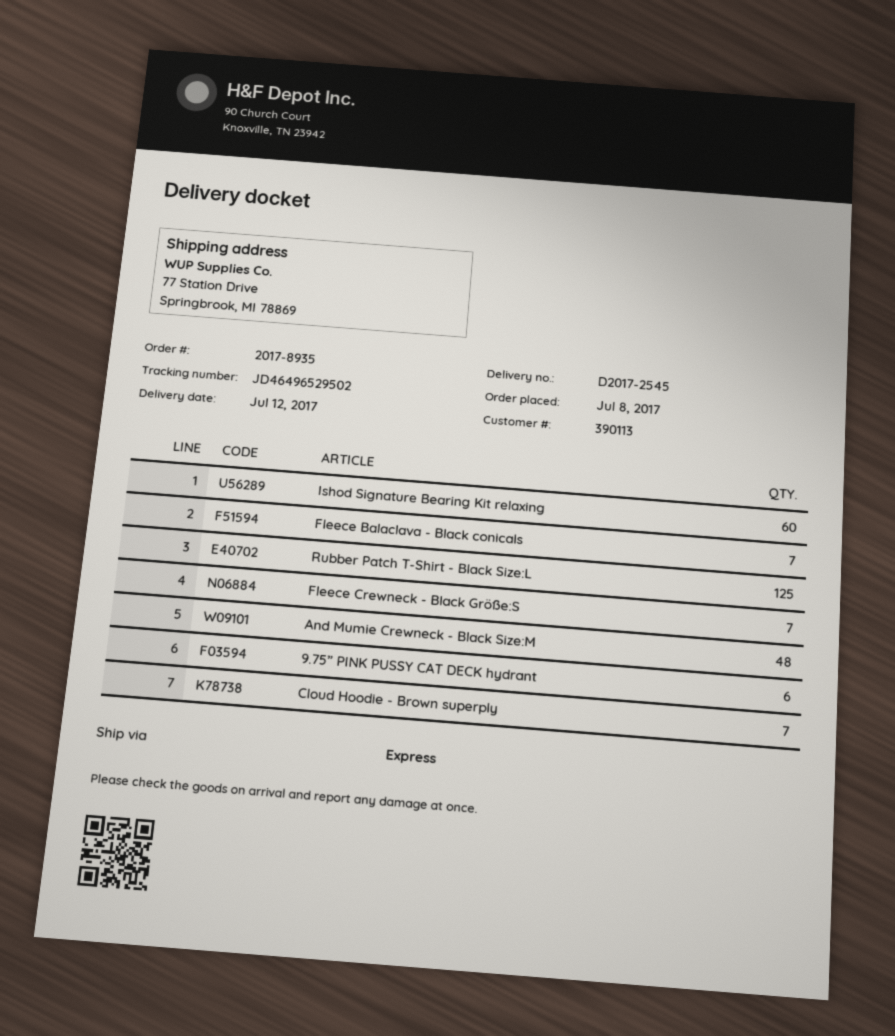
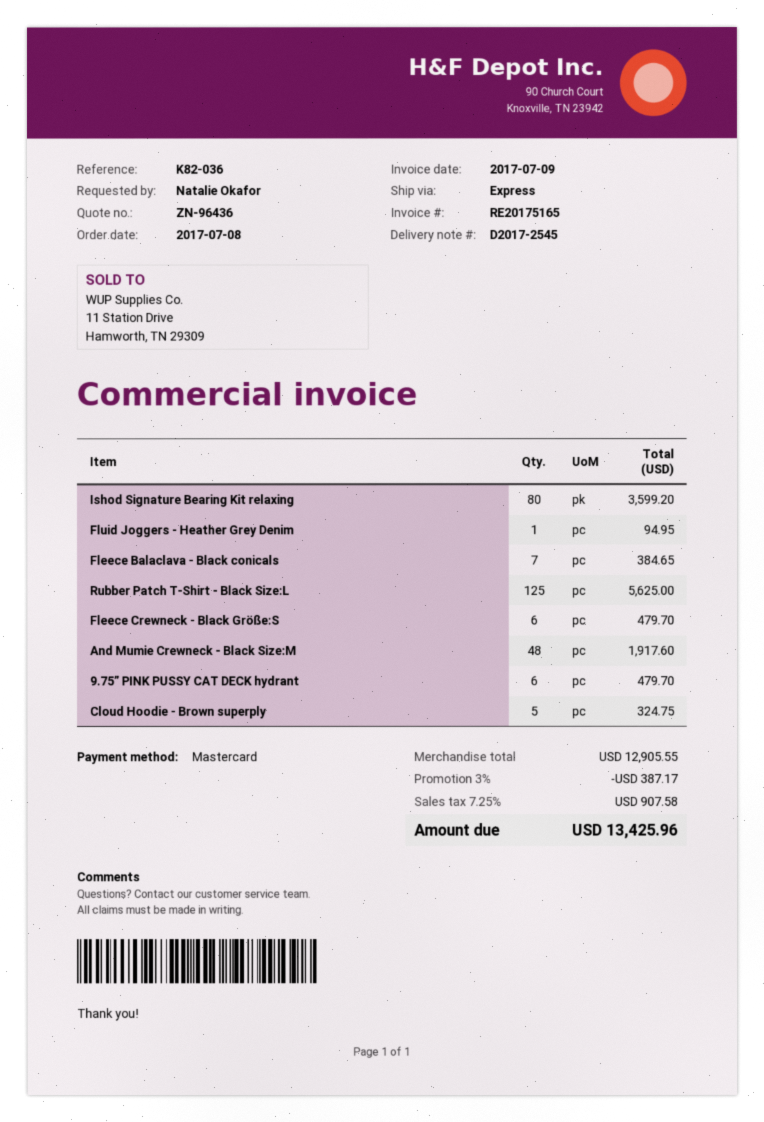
Ishod Signature Bearing Kit relaxing: 60 -> 80
Fleece Crewneck - Black Größe:S: 7 -> 6
Cloud Hoodie - Brown superply: 7 -> 5
Fluid Joggers - Heather Grey Denim: none -> 1

